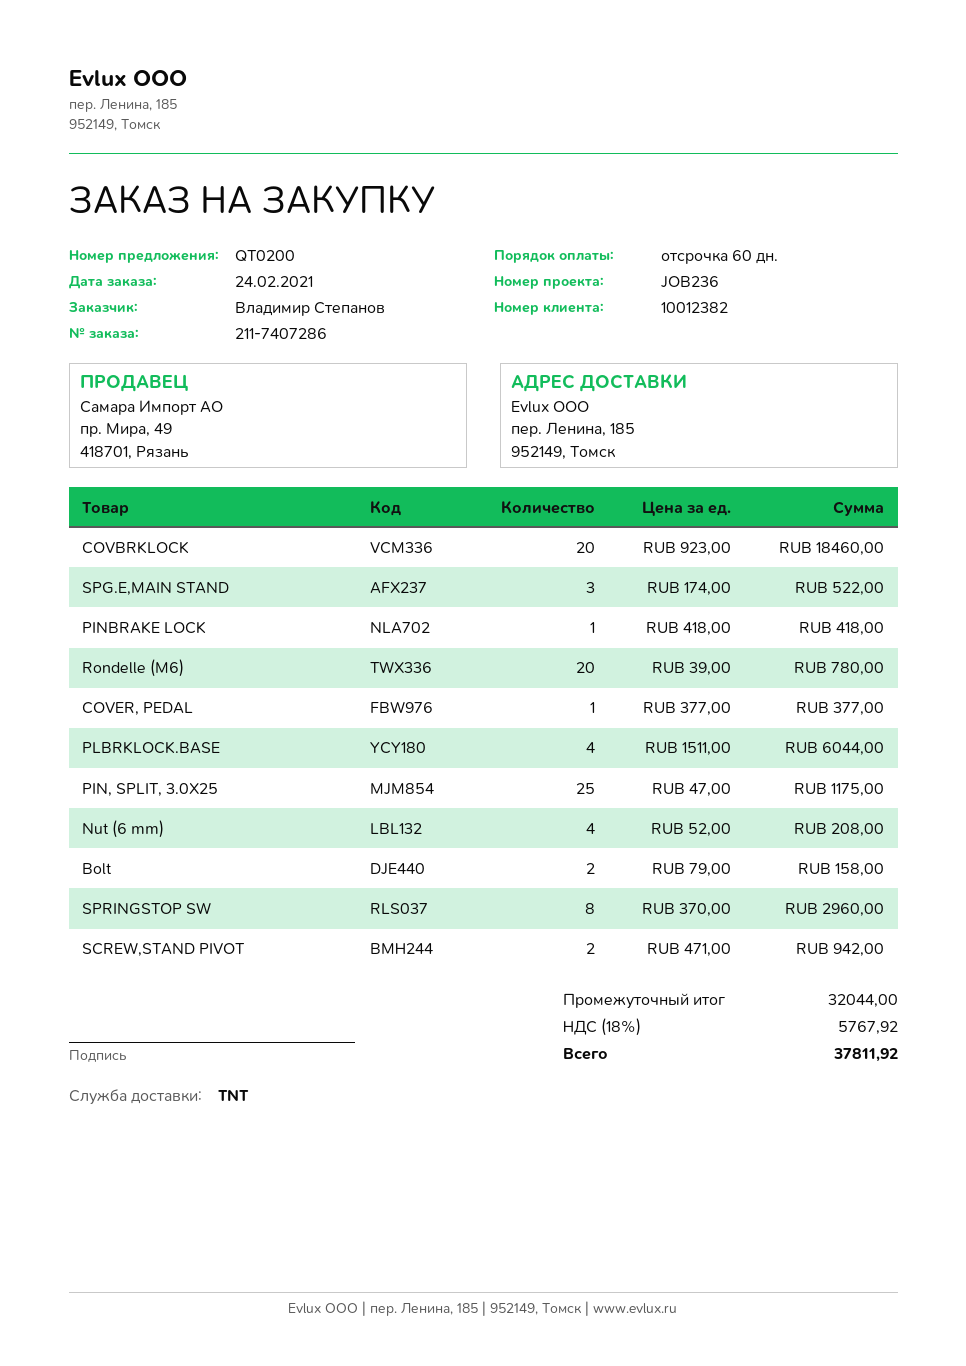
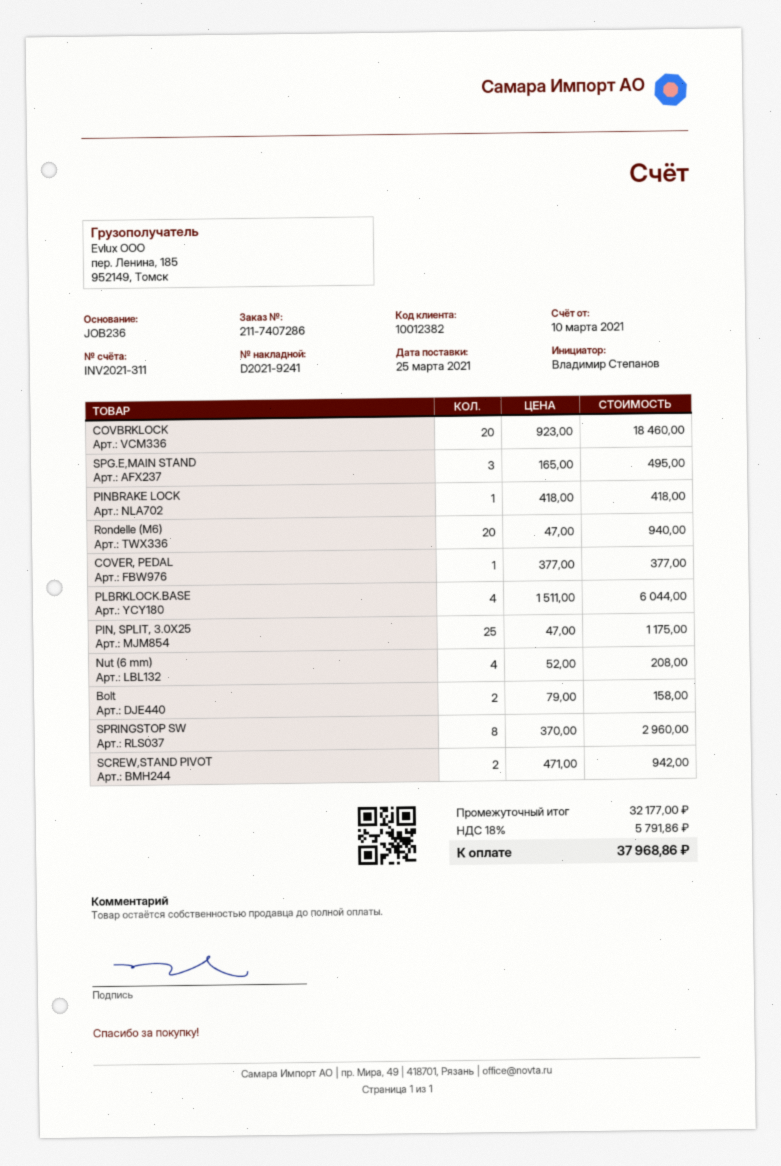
SPG.E,MAIN STAND: 3 x 174.00 = 522.00 -> 3 x 165.00 = 495.00
Rondelle (M6): 20 x 39.00 = 780.00 -> 20 x 47.00 = 940.00
subtotal: 32044.00 -> 32177.00
tax: 18% = 5767.92 -> 18% = 5791.86
total: 37811.92 -> 37968.86

